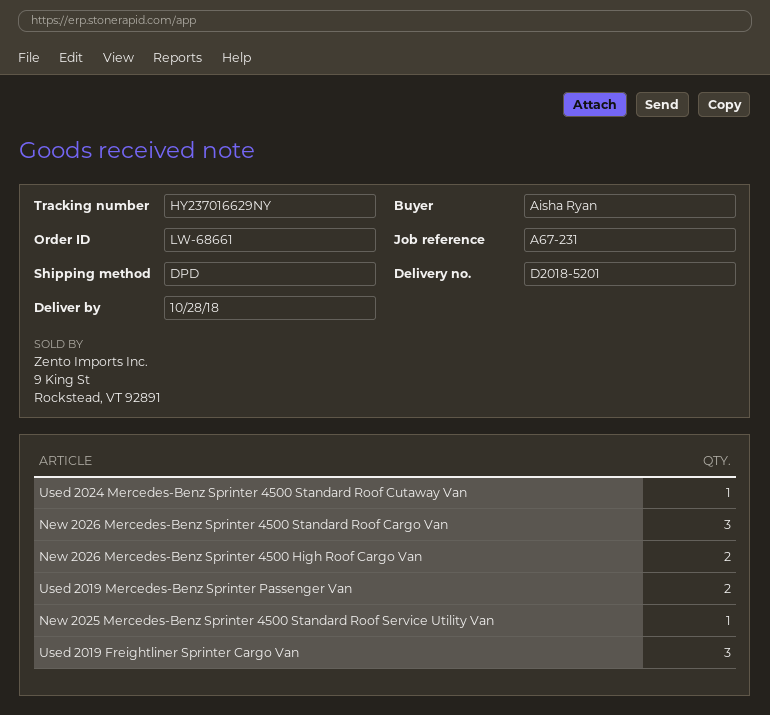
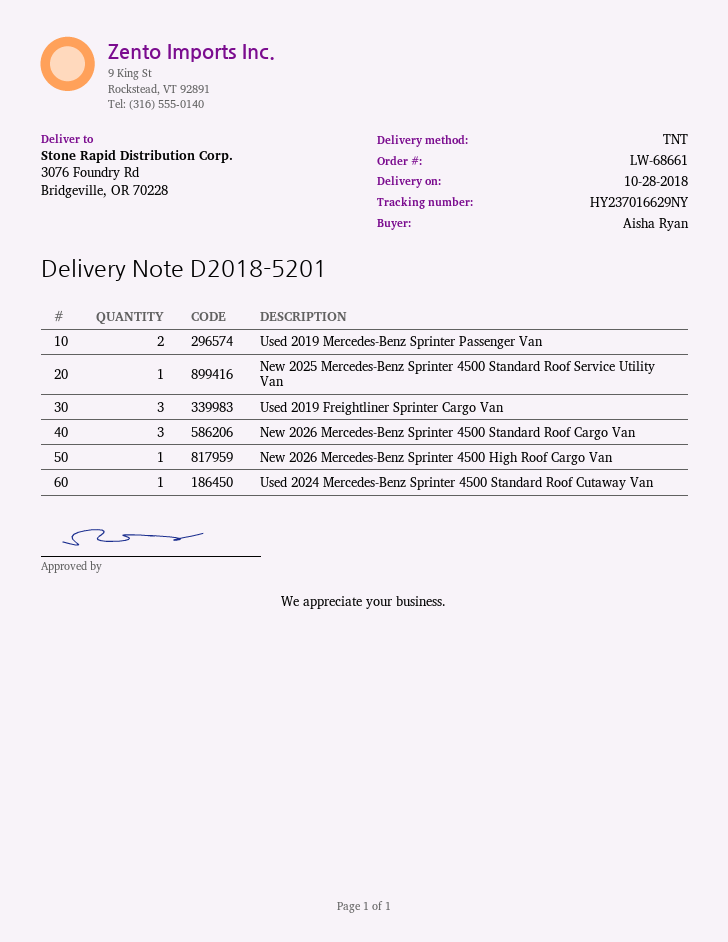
shipping method: DPD -> TNT
New 2026 Mercedes-Benz Sprinter 4500 High Roof Cargo Van: 2 -> 1

